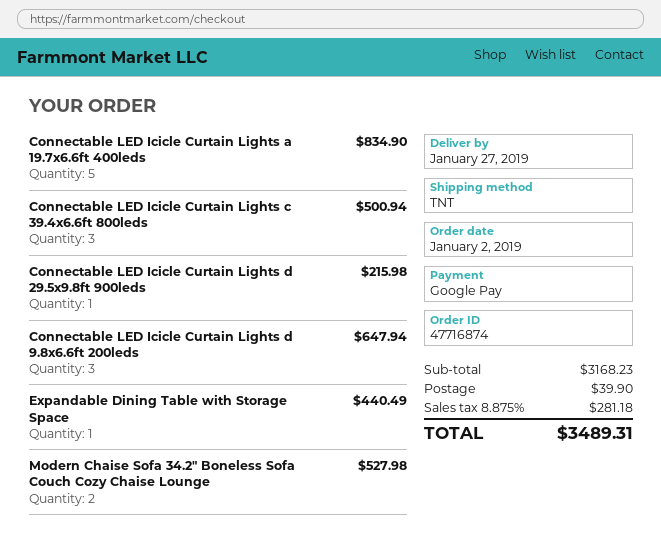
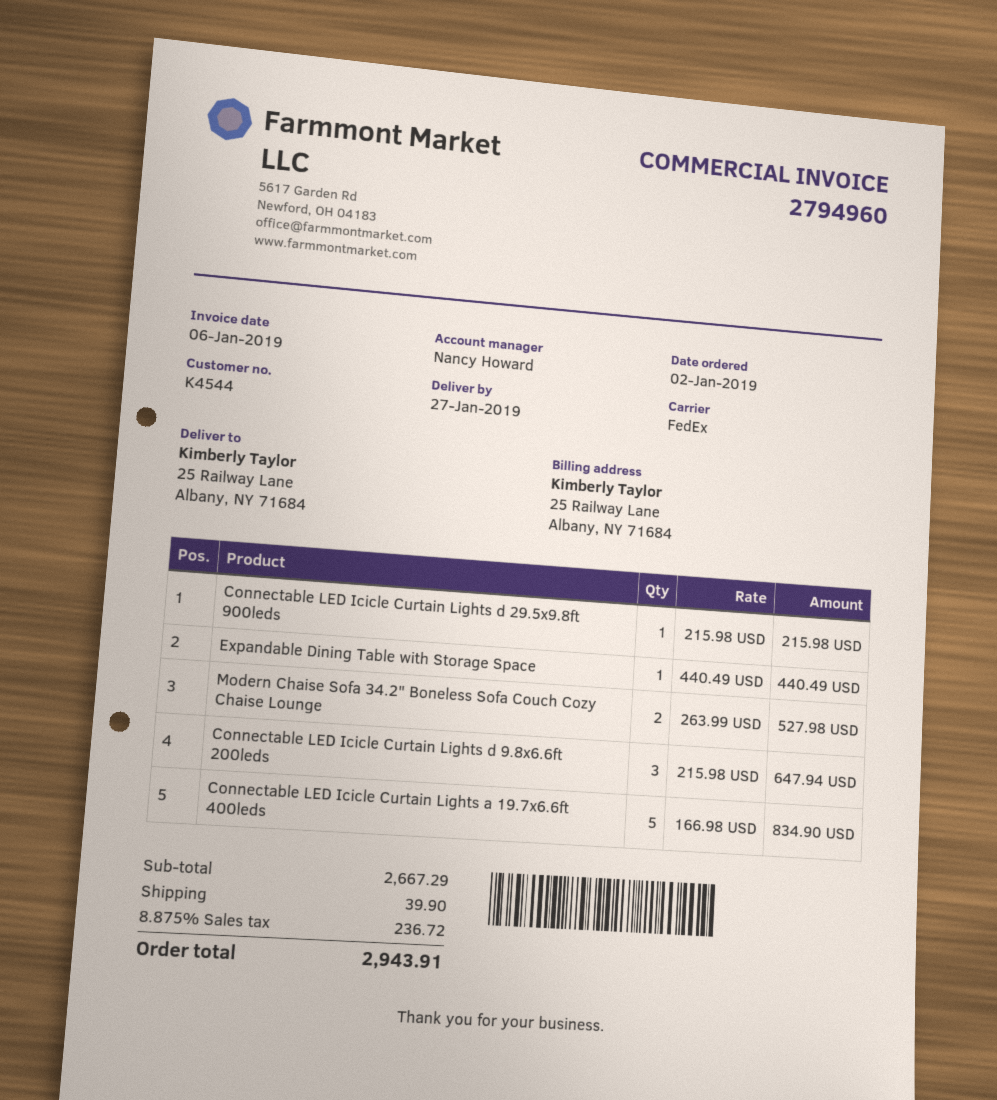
shipping method: TNT -> FedEx
Connectable LED Icicle Curtain Lights c 39.4x6.6ft 800leds: 3 for 500.94 -> none
subtotal: 3168.23 -> 2667.29
tax: 8.875% = 281.18 -> 8.875% = 236.72
total: 3489.31 -> 2943.91

